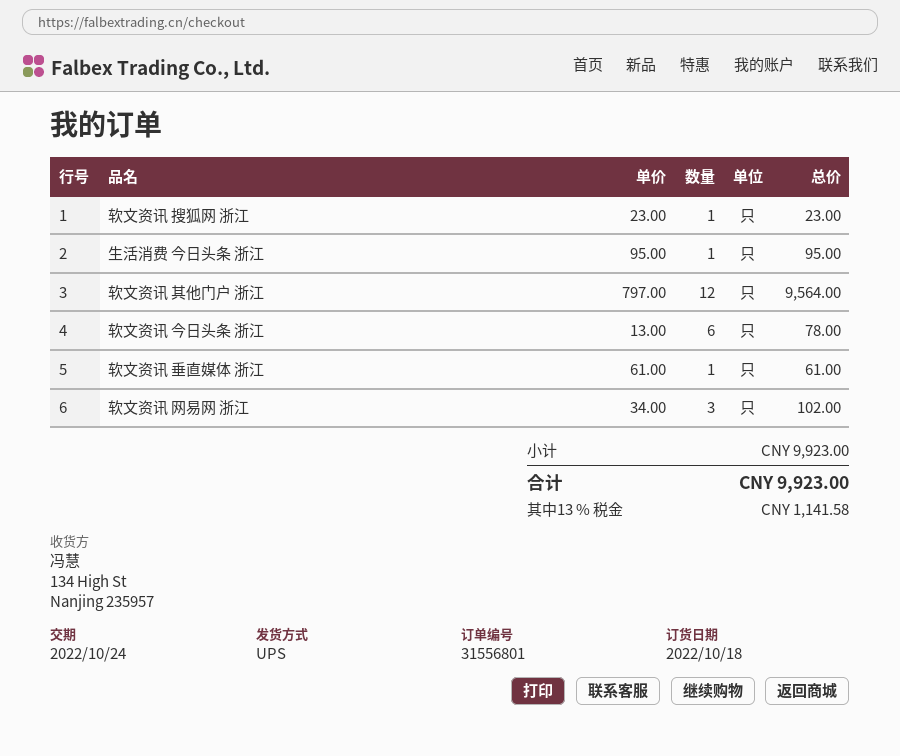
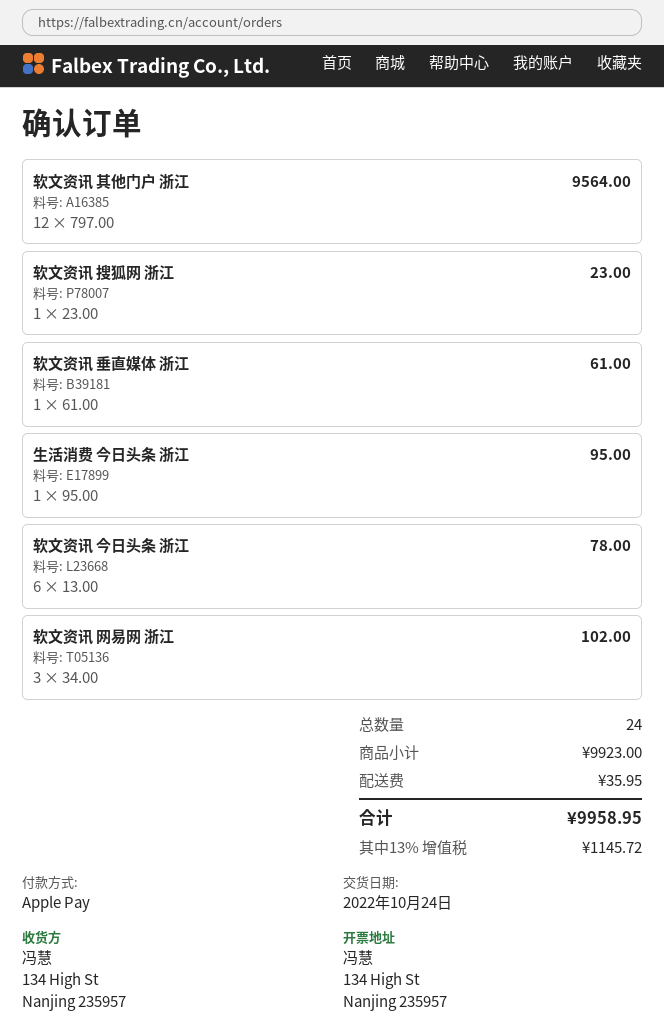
shipping: none -> 35.95
tax: 13% = 1141.58 -> 13% = 1145.72
total: 9923.00 -> 9958.95

